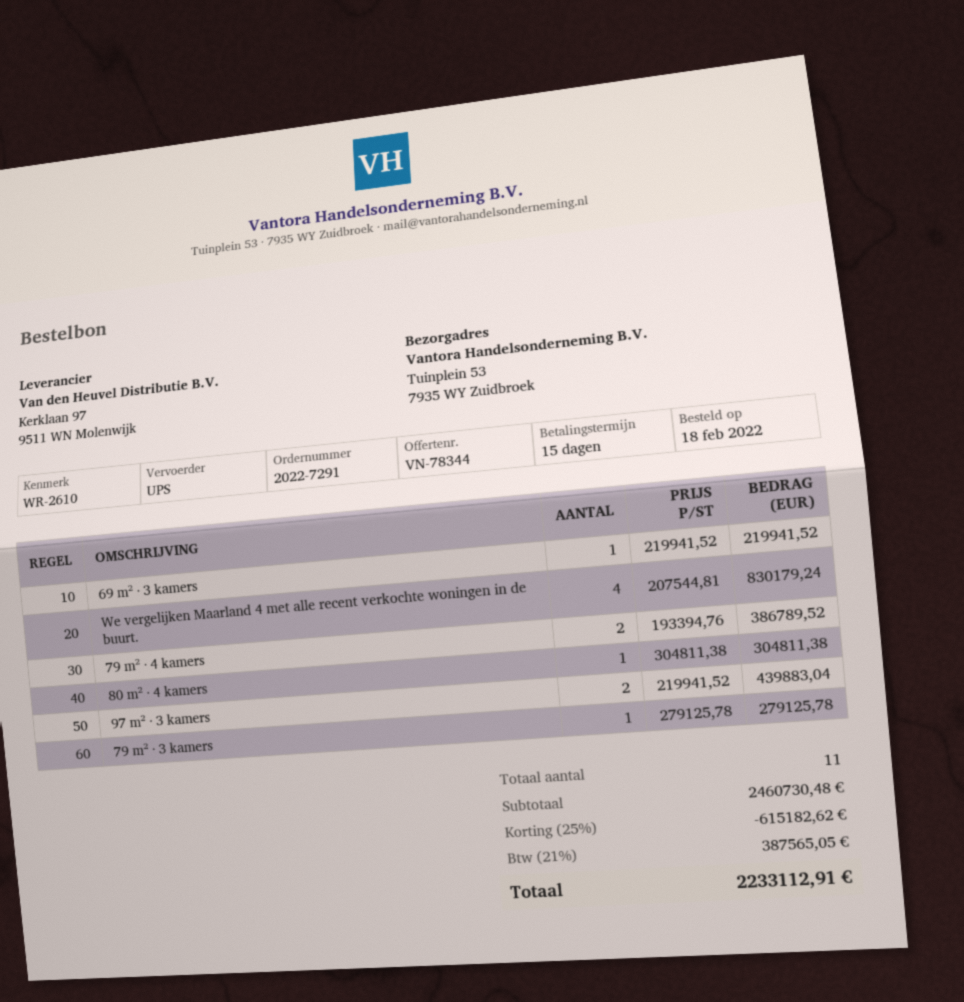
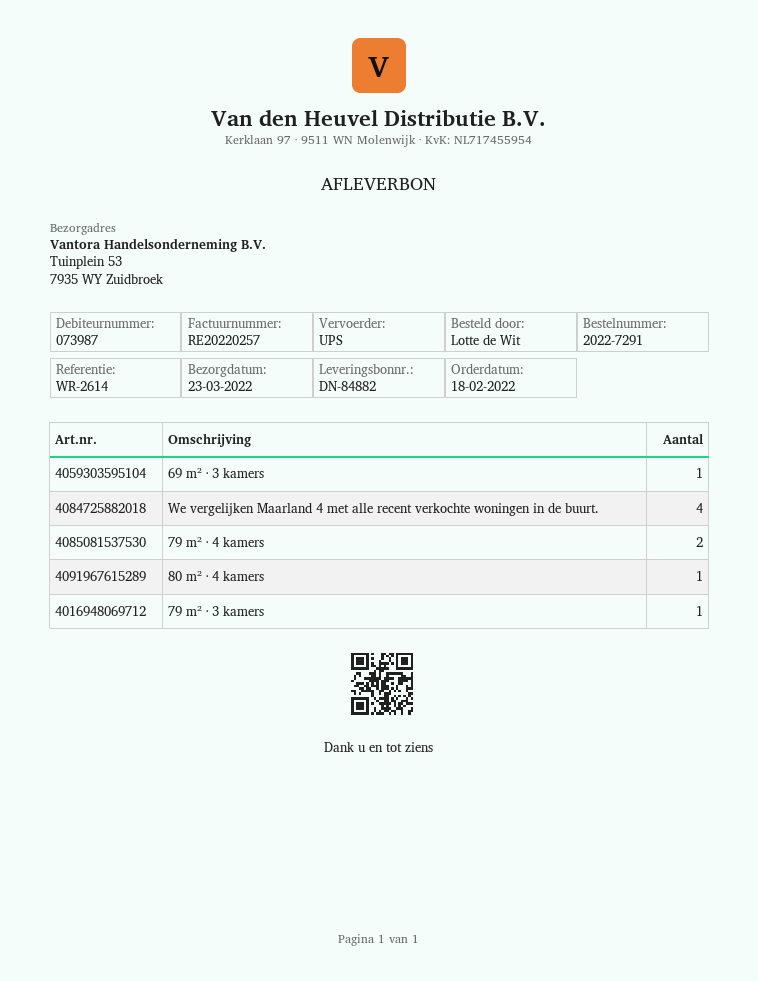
reference: WR-2610 -> WR-2614
97 m² · 3 kamers: 2 -> none

